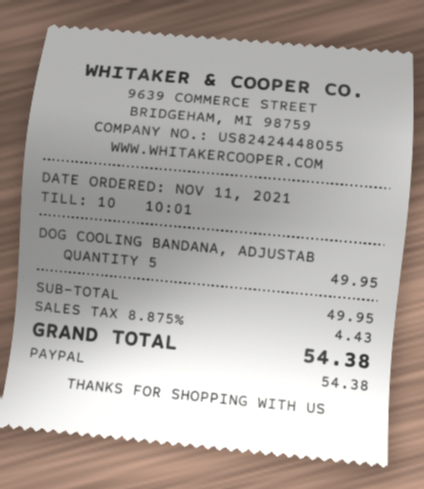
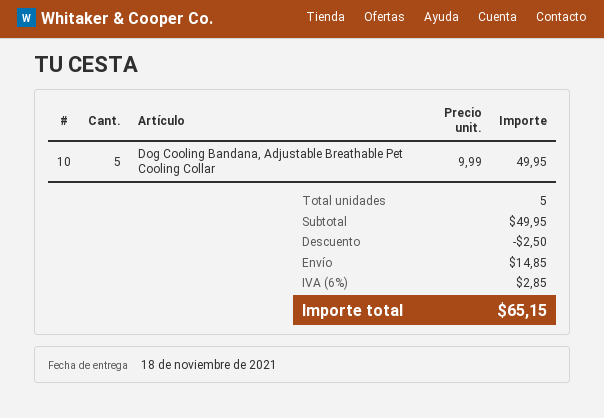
discount: none -> 2.50
shipping: none -> 14.85
tax: 8.875% = 4.43 -> 6% = 2.85
total: 54.38 -> 65.15

